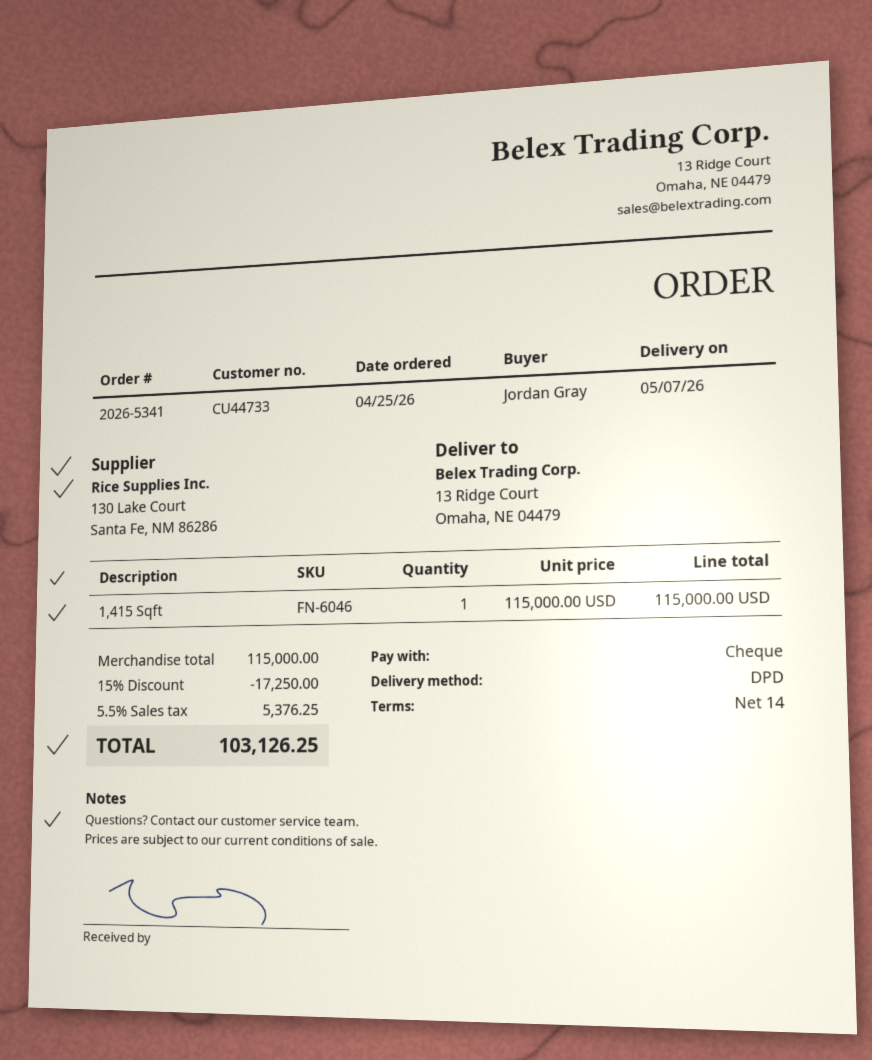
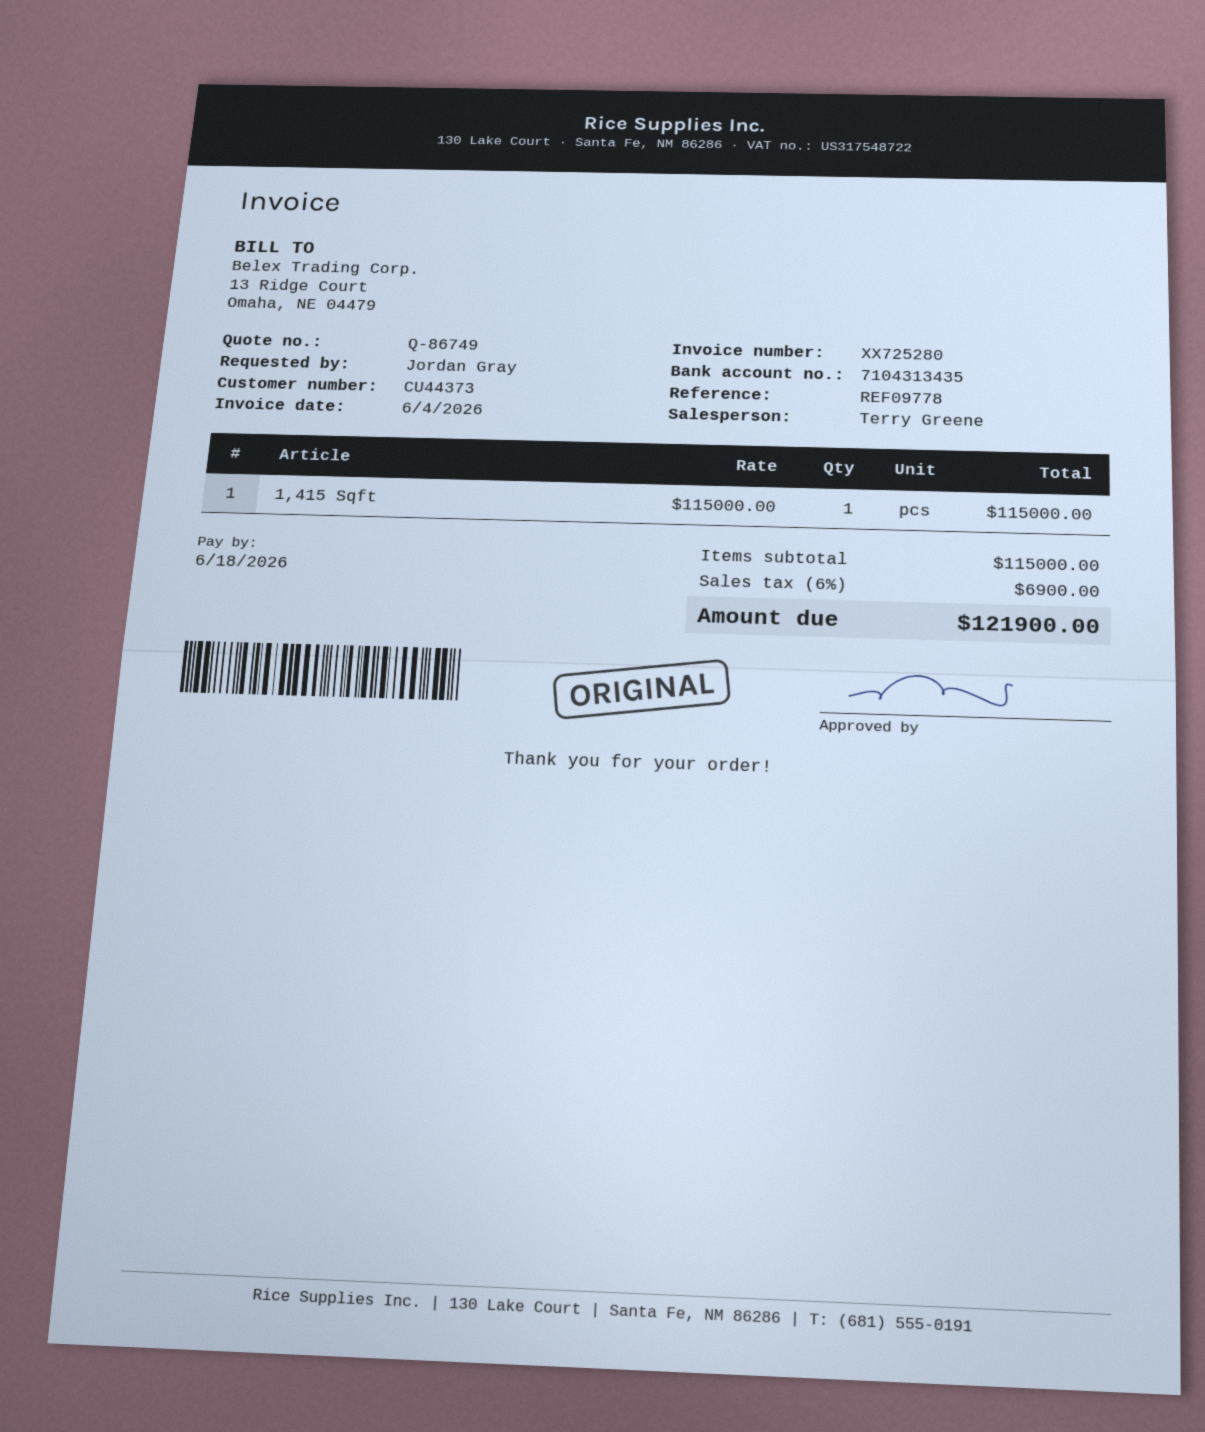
customer number: CU44733 -> CU44373
discount: 15% = 17250.00 -> none
tax: 5.5% = 5376.25 -> 6% = 6900.00
total: 103126.25 -> 121900.00

